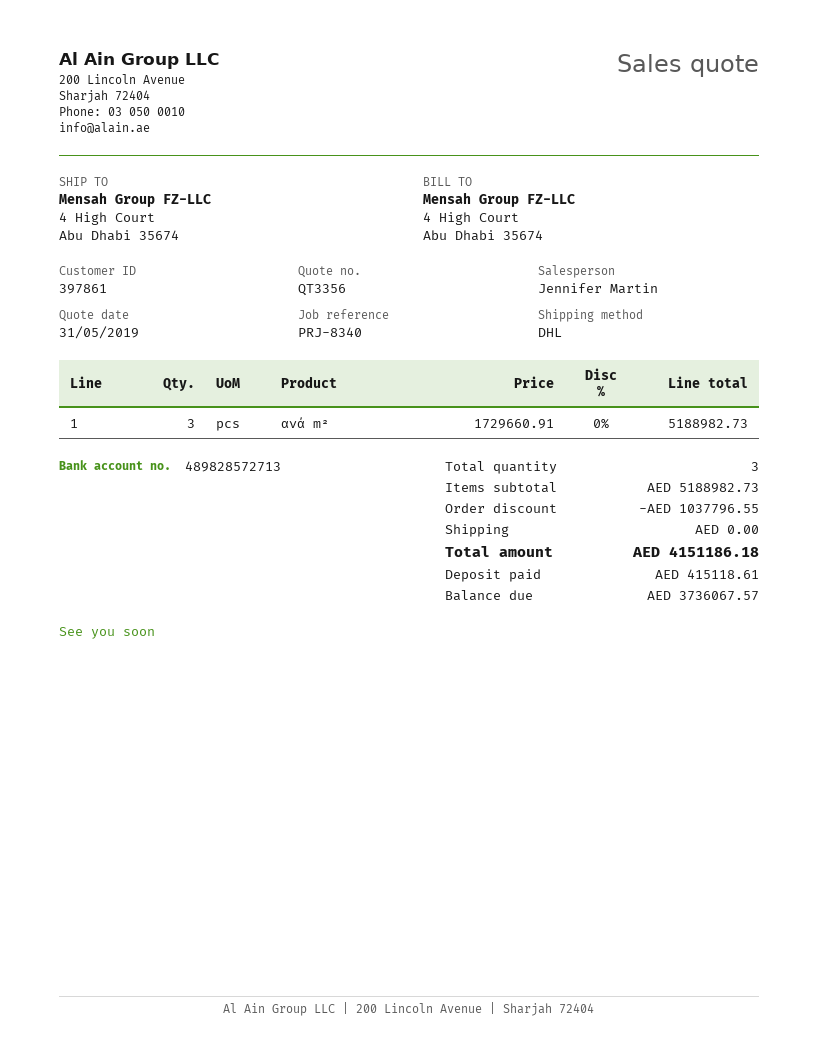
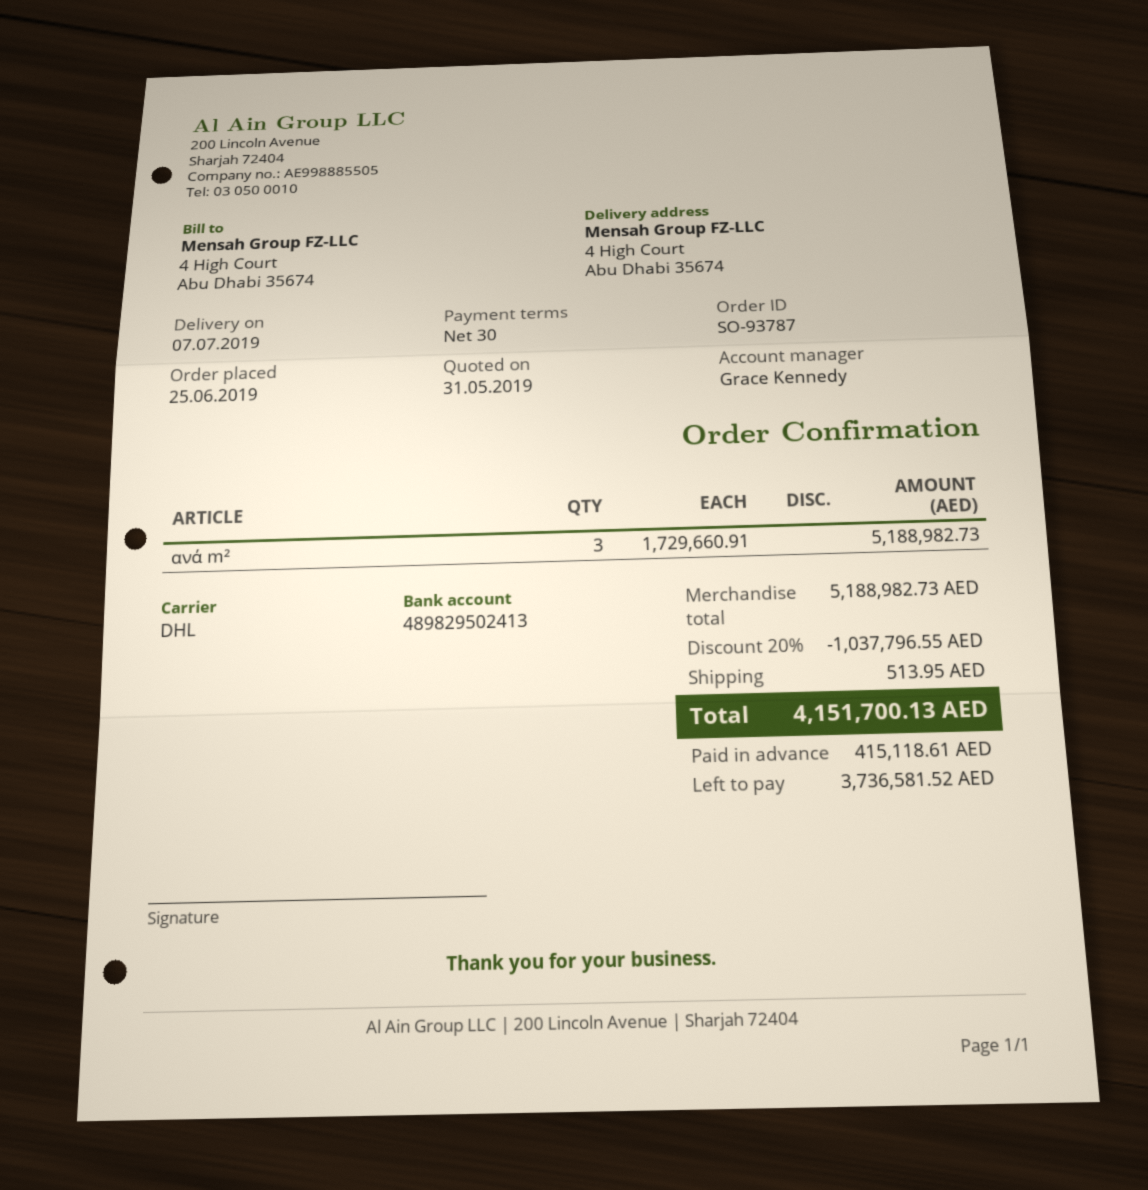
sales rep: Jennifer Martin -> Grace Kennedy
bank account: 489828572713 -> 489829502413
shipping: 0.00 -> 513.95
total: 4151186.18 -> 4151700.13
balance: 3736067.57 -> 3736581.52

